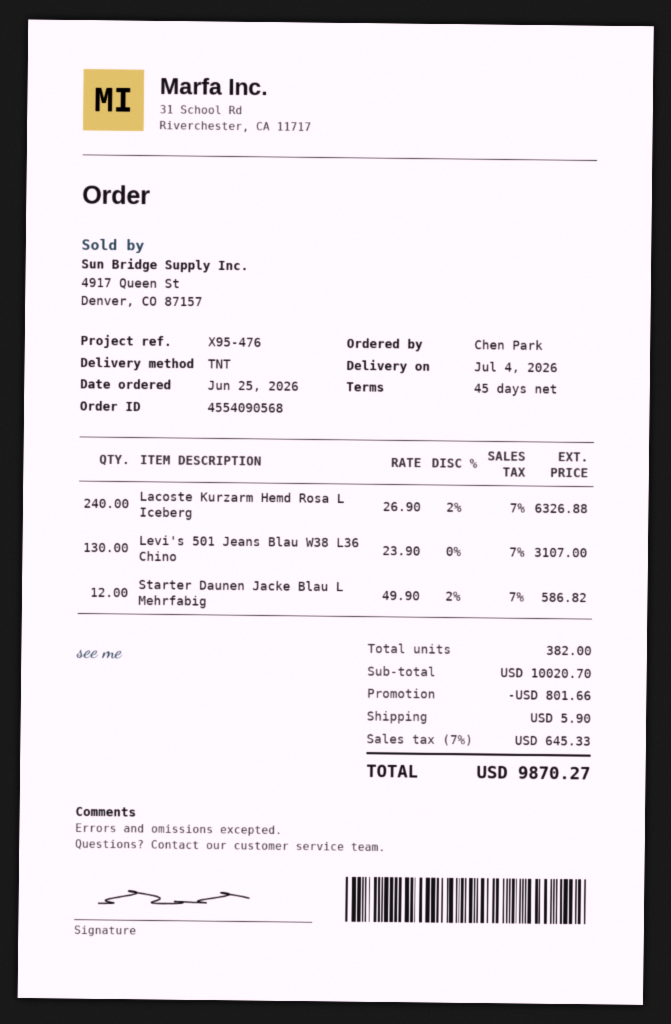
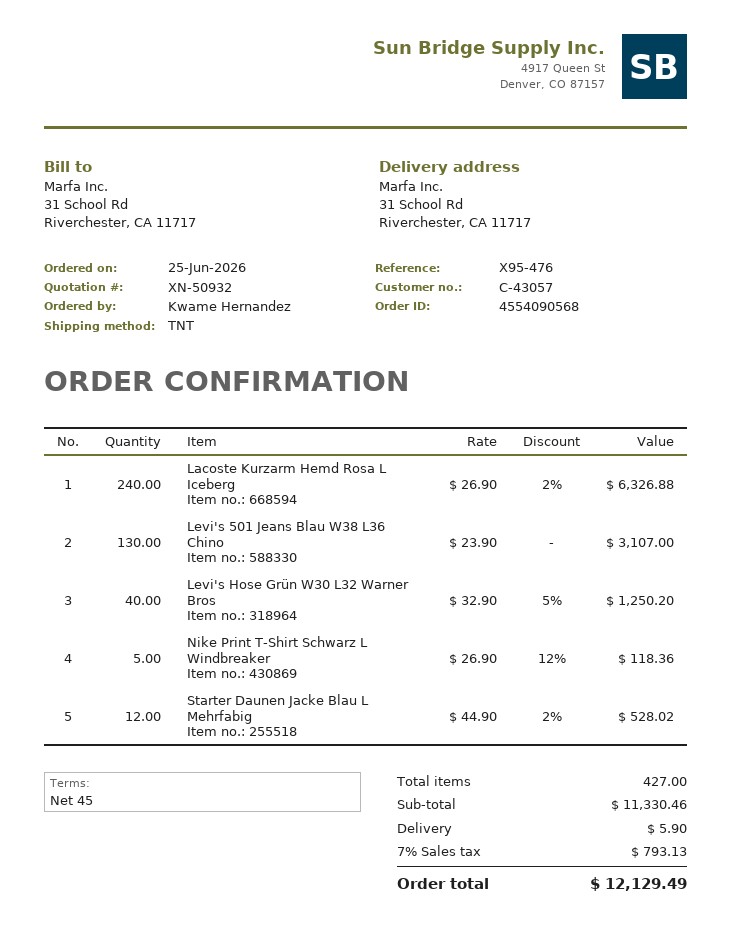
ordered by: Chen Park -> Kwame Hernandez
Starter Daunen Jacke Blau L Mehrfabig: 12 x 49.90 - 2% = 586.82 -> 12 x 44.90 - 2% = 528.02
Levi's Hose Grün W30 L32 Warner Bros: none -> 40 x 32.90 - 5% = 1250.20
Nike Print T-Shirt Schwarz L Windbreaker: none -> 5 x 26.90 - 12% = 118.36
total quantity: 382 -> 427
subtotal: 10020.70 -> 11330.46
discount: 801.66 -> none
tax: 7% = 645.33 -> 7% = 793.13
total: 9870.27 -> 12129.49

